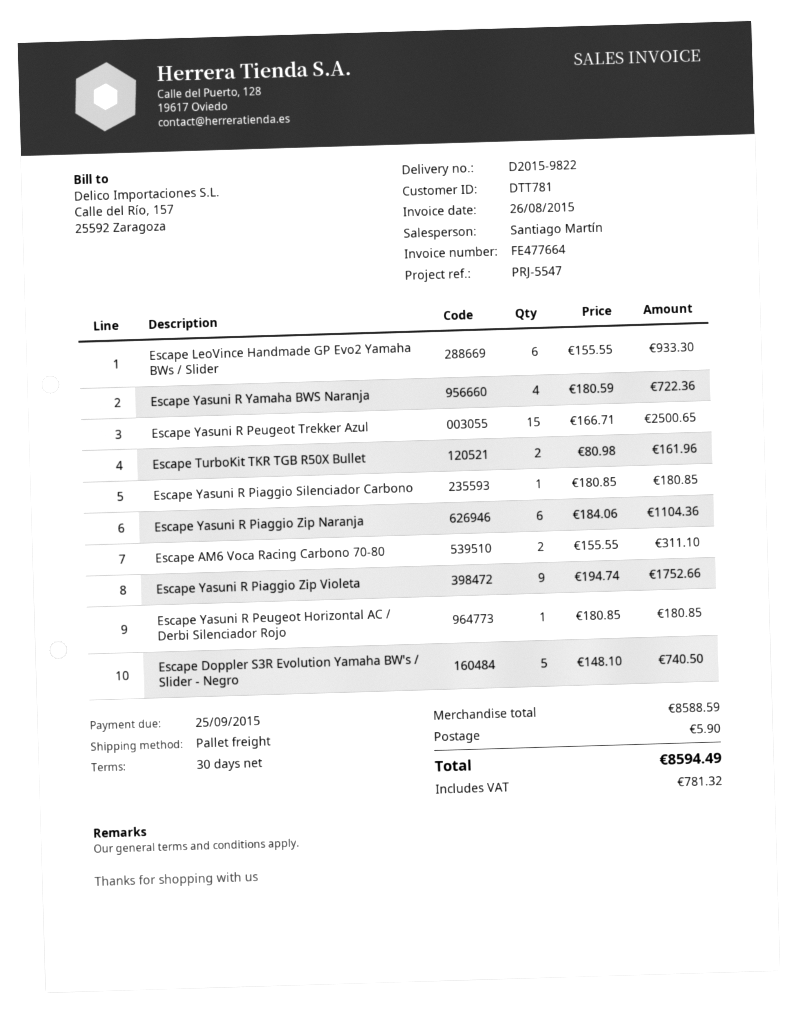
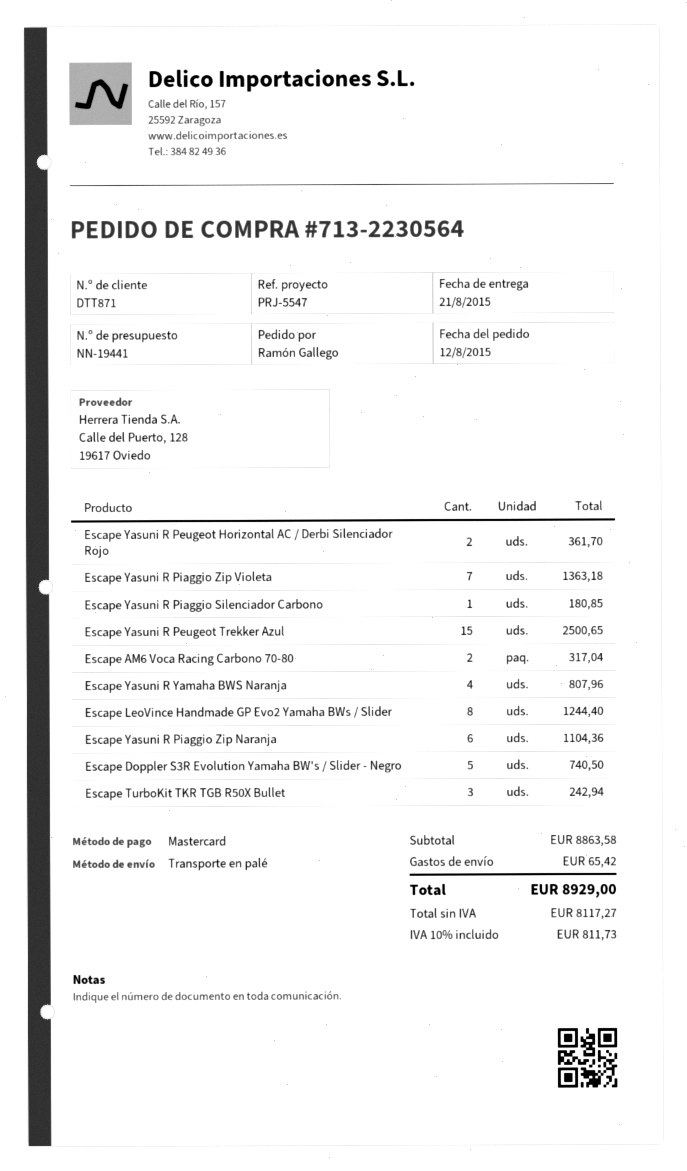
customer number: DTT781 -> DTT871
Escape LeoVince Handmade GP Evo2 Yamaha BWs / Slider: 6 for 933.30 -> 8 for 1244.40
Escape Yasuni R Yamaha BWS Naranja: 4 for 722.36 -> 4 for 807.96
Escape TurboKit TKR TGB R50X Bullet: 2 for 161.96 -> 3 for 242.94
Escape AM6 Voca Racing Carbono 70-80: 2 for 311.10 -> 2 for 317.04
Escape Yasuni R Piaggio Zip Violeta: 9 for 1752.66 -> 7 for 1363.18
Escape Yasuni R Peugeot Horizontal AC / Derbi Silenciador Rojo: 1 for 180.85 -> 2 for 361.70
subtotal: 8588.59 -> 8863.58
shipping: 5.90 -> 65.42
tax: 781.32 -> 811.73
total: 8594.49 -> 8929.00

